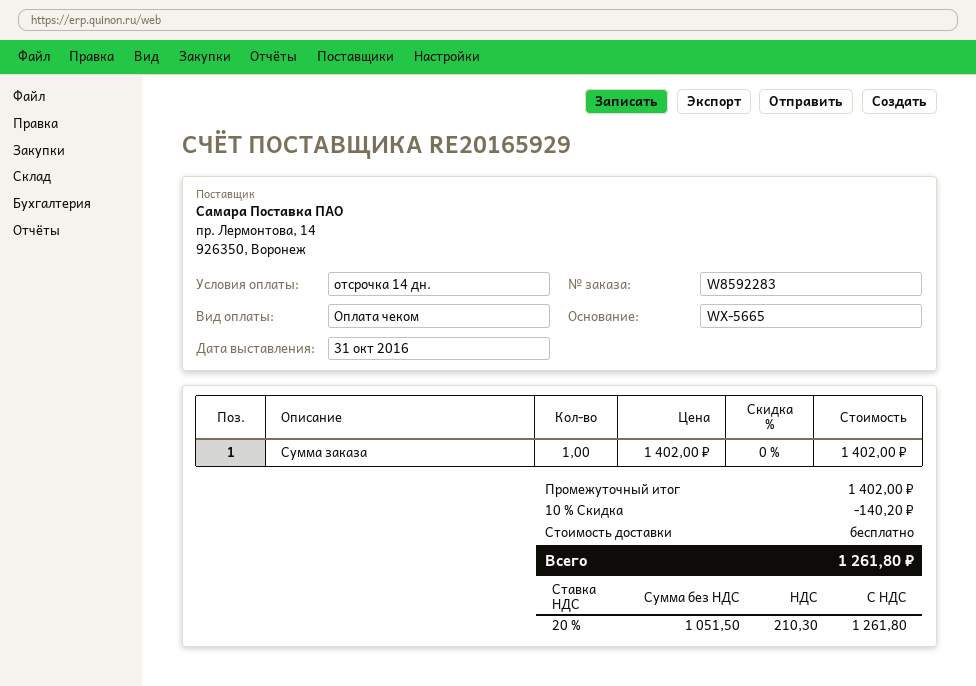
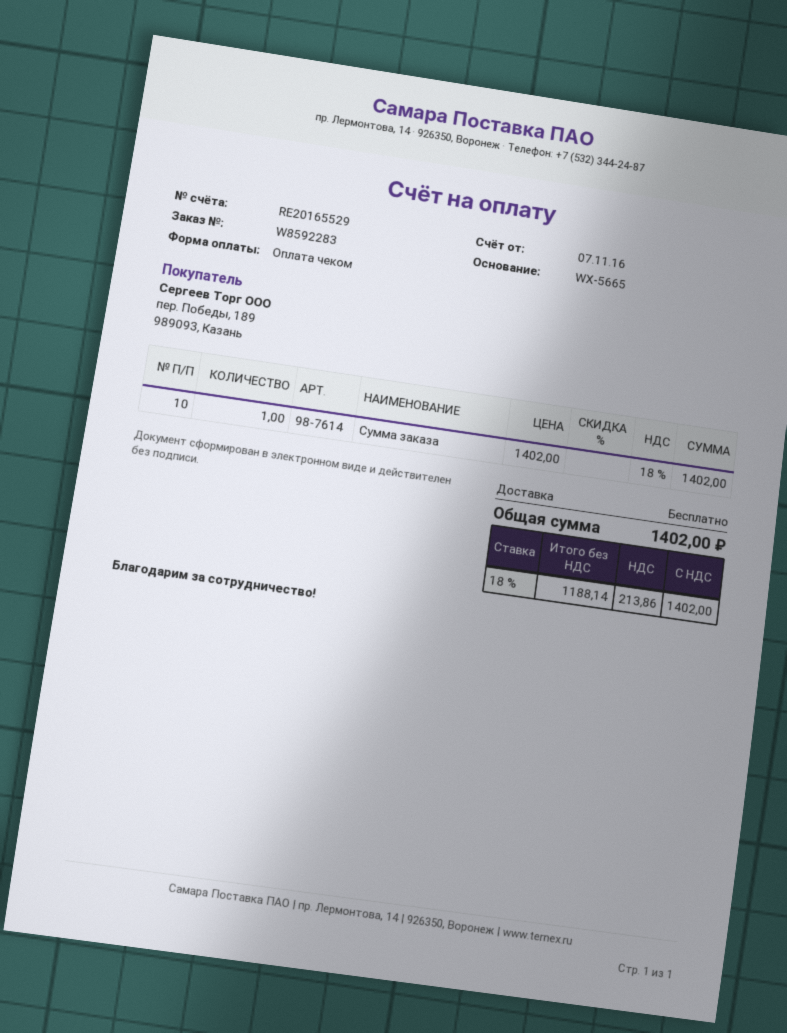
invoice number: RE20165929 -> RE20165529
invoice date: 2016-10-31 -> 2016-11-07
discount: 10% = 140.20 -> none
net: 1051.50 -> 1188.14
tax: 20% = 210.30 -> 18% = 213.86
total: 1261.80 -> 1402.00

